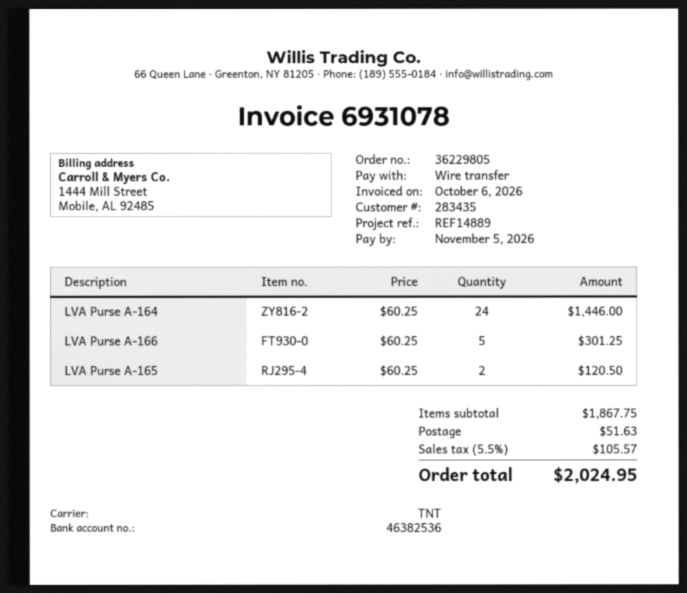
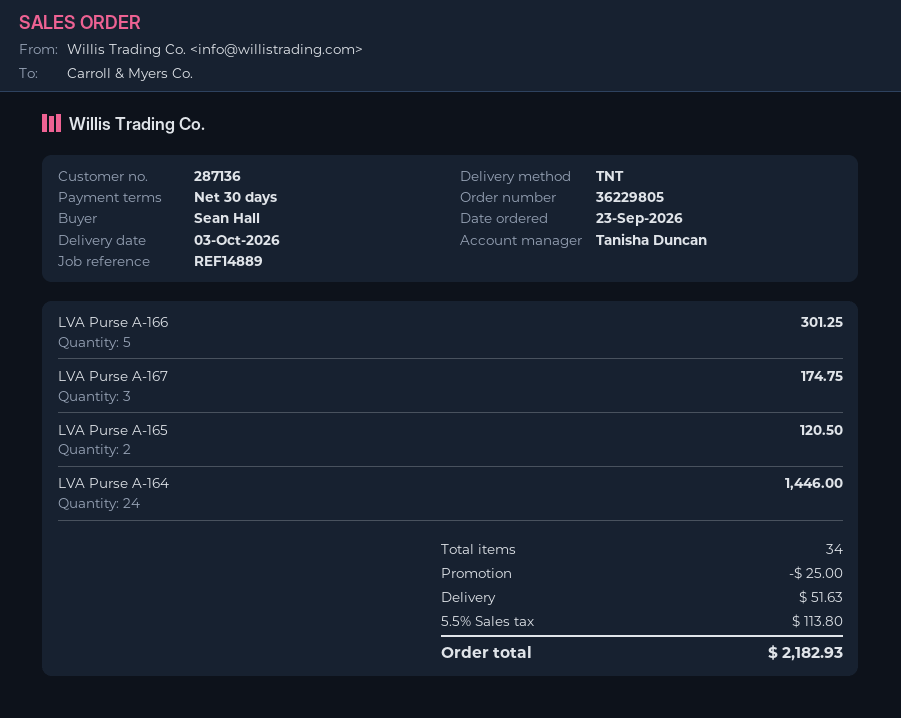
customer number: 283435 -> 287136
LVA Purse A-167: none -> 3 for 174.75
discount: none -> 25.00
tax: 5.5% = 105.57 -> 5.5% = 113.80
total: 2024.95 -> 2182.93

